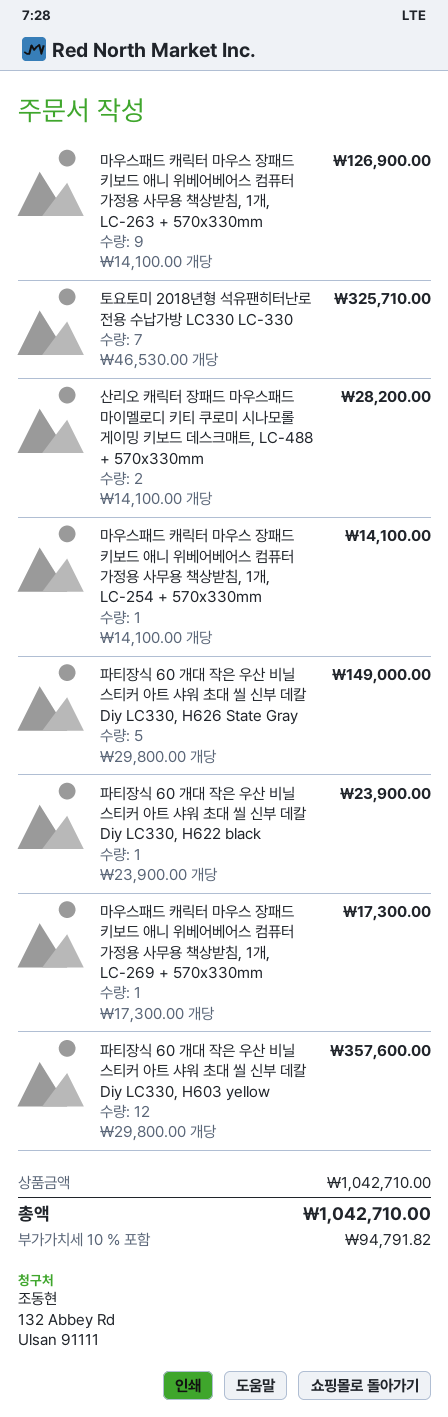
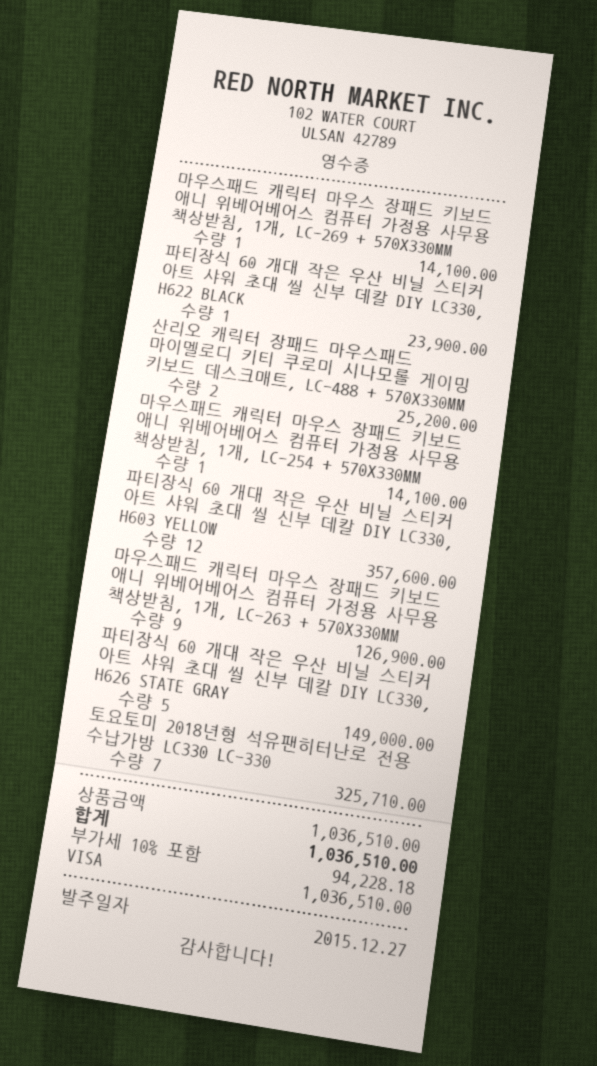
산리오 캐릭터 장패드 마우스패드 마이멜로디 키티 쿠로미 시나모롤 게이밍 키보드 데스크매트, LC-488 + 570x330mm: 2 for 28200.00 -> 2 for 25200.00
마우스패드 캐릭터 마우스 장패드 키보드 애니 위베어베어스 컴퓨터 가정용 사무용 책상받침, 1개, LC-269 + 570x330mm: 1 for 17300.00 -> 1 for 14100.00
subtotal: 1042710.00 -> 1036510.00
tax: 10% = 94791.82 -> 10% = 94228.18
total: 1042710.00 -> 1036510.00

